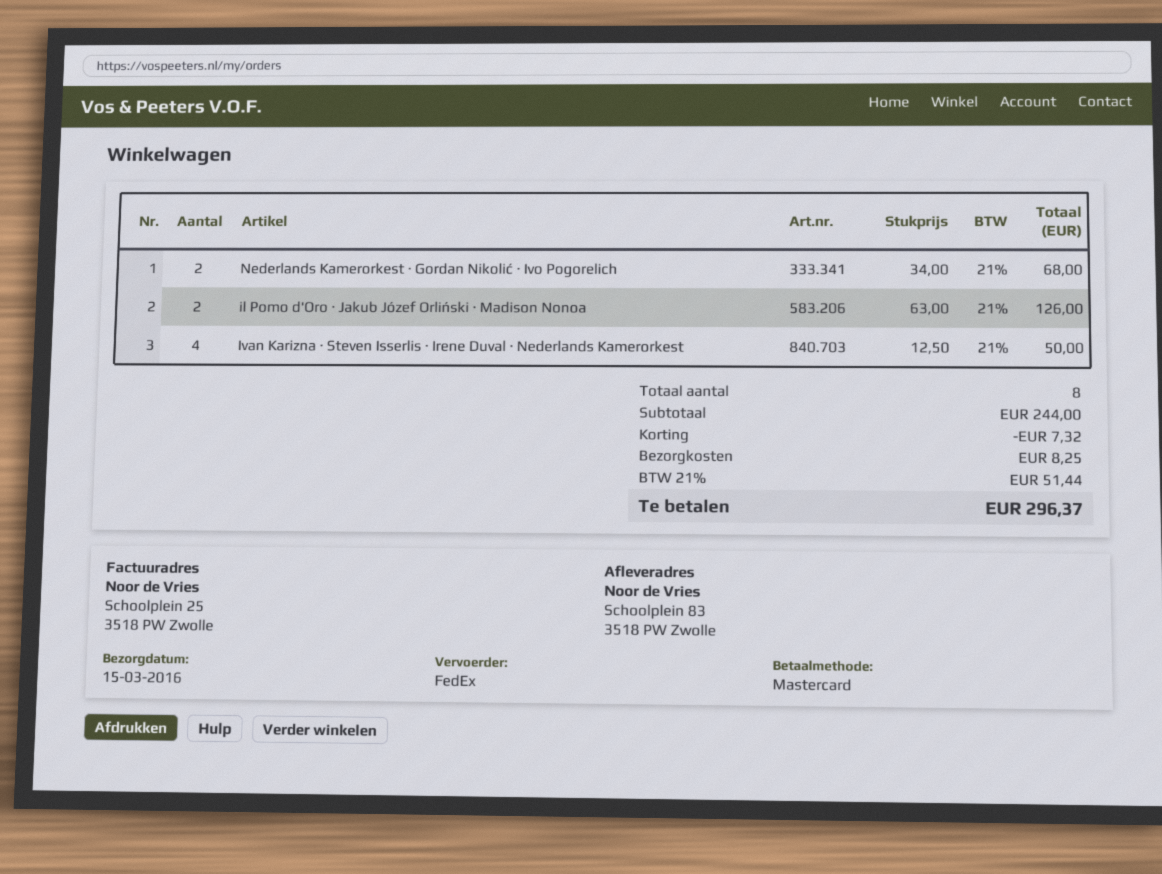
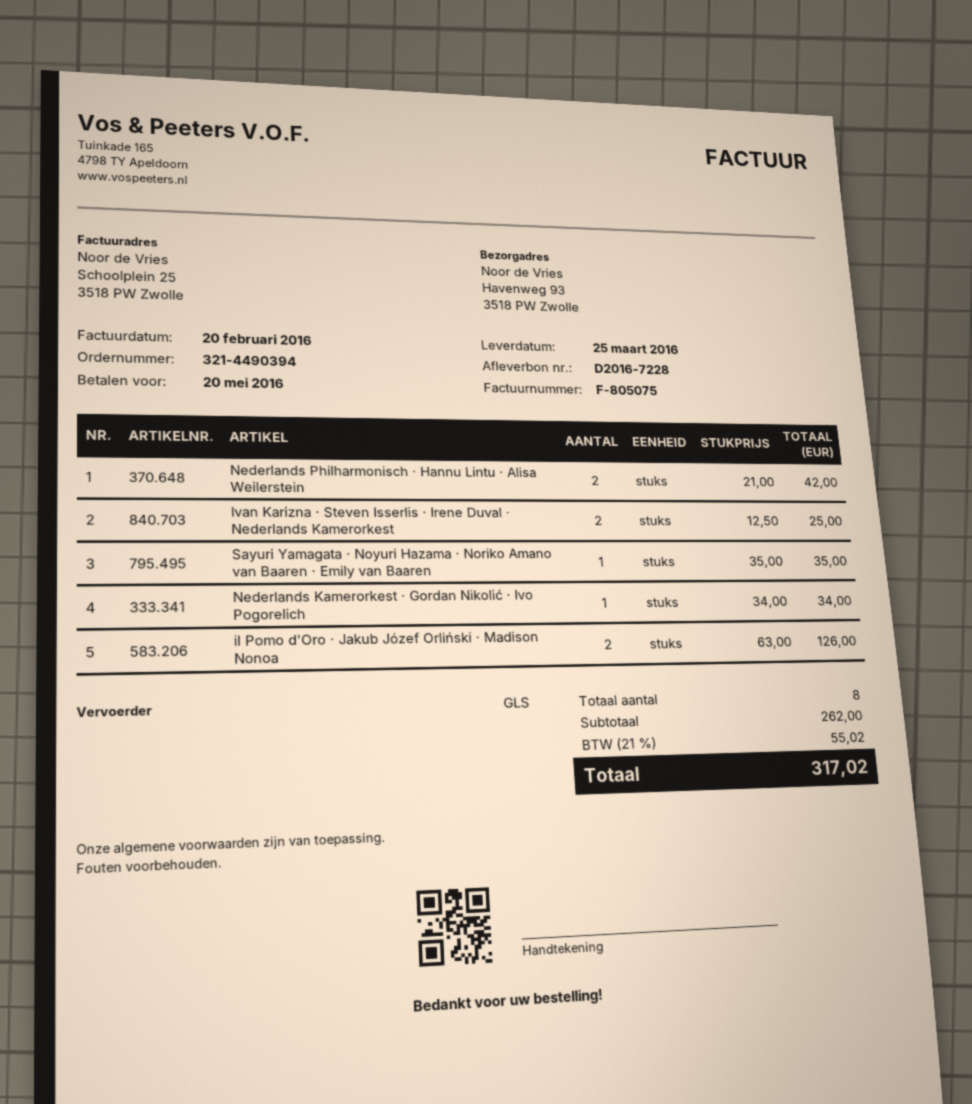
delivery date: 2016-03-15 -> 2016-03-25
shipping method: FedEx -> GLS
ship to: Schoolplein 83, 3518 PW Zwolle -> Havenweg 93, 3518 PW Zwolle
Nederlands Kamerorkest · Gordan Nikolić · Ivo Pogorelich: 2 x 34.00 = 68.00 -> 1 x 34.00 = 34.00
Ivan Karizna · Steven Isserlis · Irene Duval · Nederlands Kamerorkest: 4 x 12.50 = 50.00 -> 2 x 12.50 = 25.00
Nederlands Philharmonisch · Hannu Lintu · Alisa Weilerstein: none -> 2 x 21.00 = 42.00
Sayuri Yamagata · Noyuri Hazama · Noriko Amano van Baaren · Emily van Baaren: none -> 1 x 35.00 = 35.00
subtotal: 244.00 -> 262.00
discount: 7.32 -> none
shipping: 8.25 -> none
tax: 21% = 51.44 -> 21% = 55.02
total: 296.37 -> 317.02

